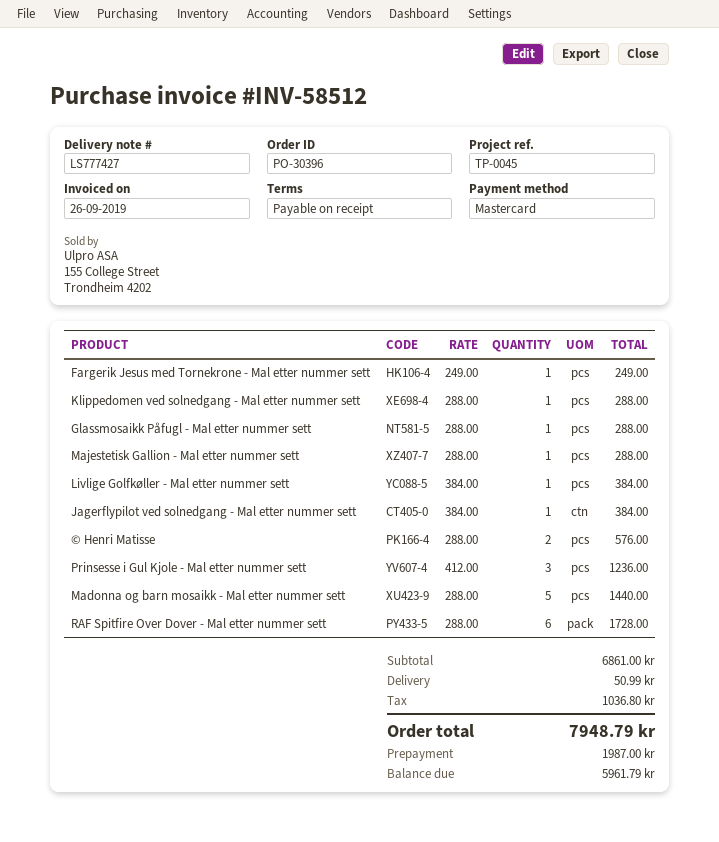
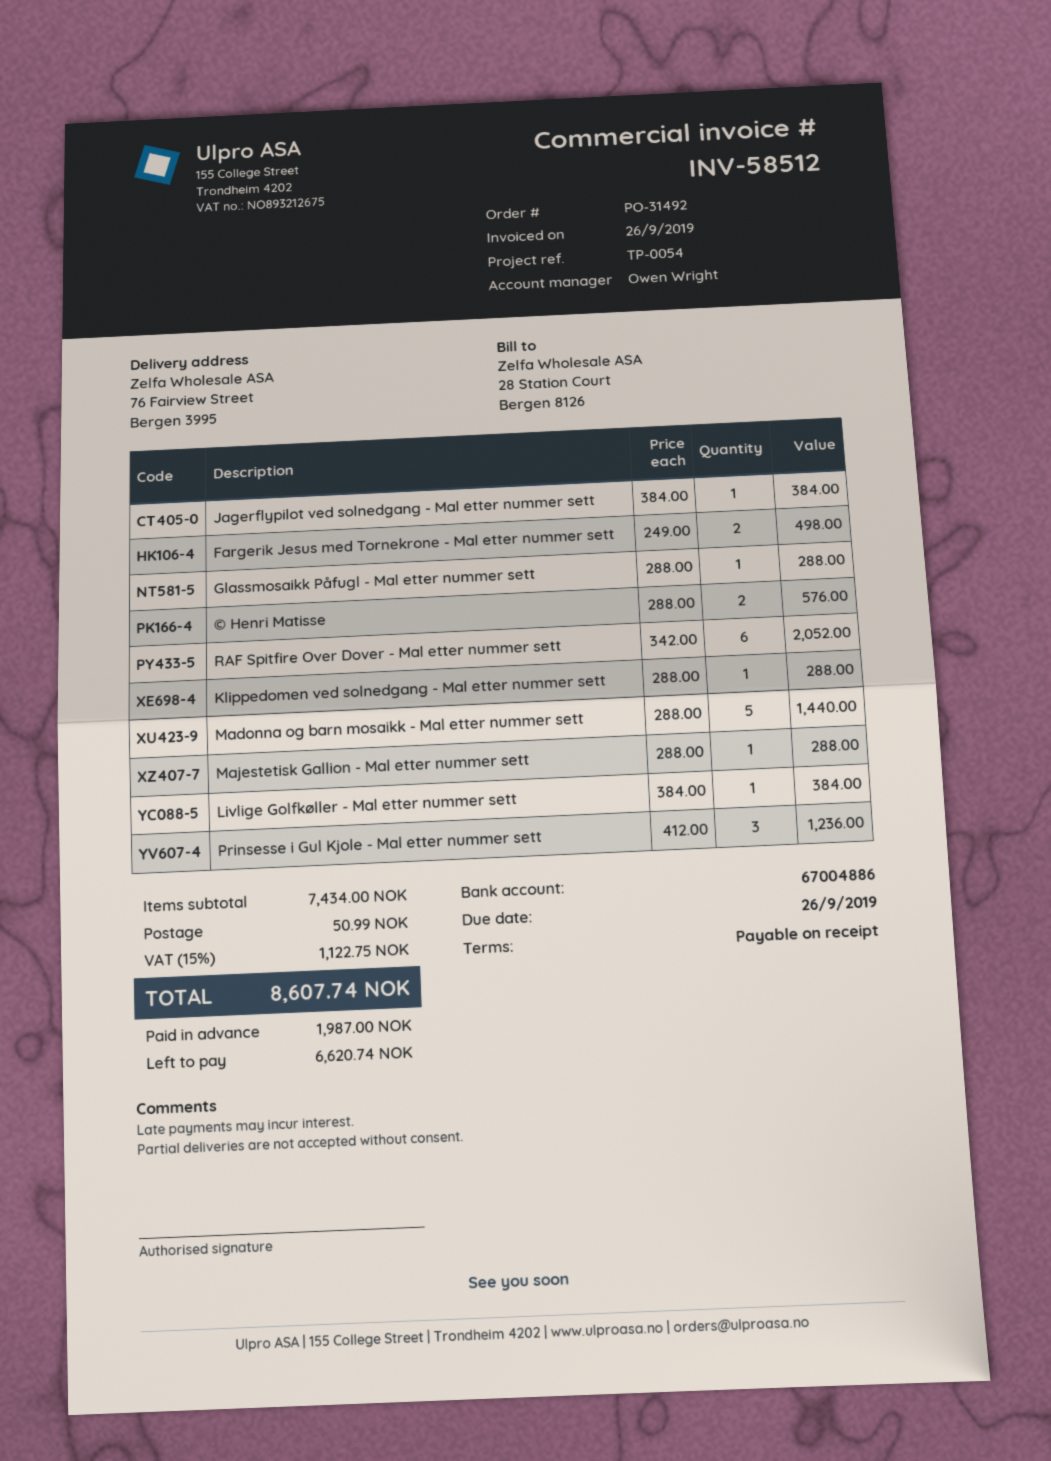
order number: PO-30396 -> PO-31492
reference: TP-0045 -> TP-0054
Fargerik Jesus med Tornekrone - Mal etter nummer sett: 1 x 249.00 = 249.00 -> 2 x 249.00 = 498.00
RAF Spitfire Over Dover - Mal etter nummer sett: 6 x 288.00 = 1728.00 -> 6 x 342.00 = 2052.00
subtotal: 6861.00 -> 7434.00
tax: 1036.80 -> 1122.75
total: 7948.79 -> 8607.74
balance: 5961.79 -> 6620.74

